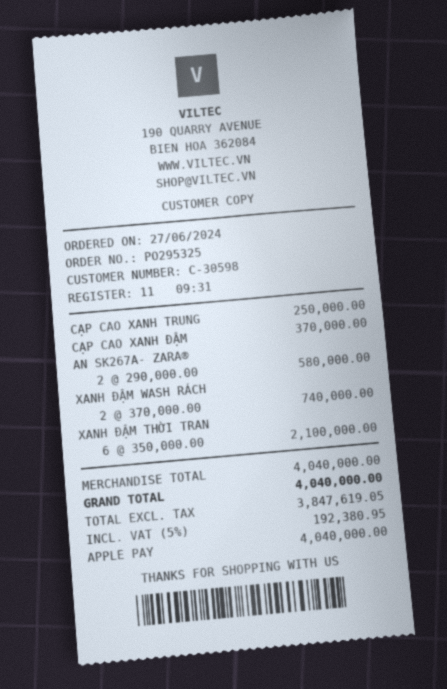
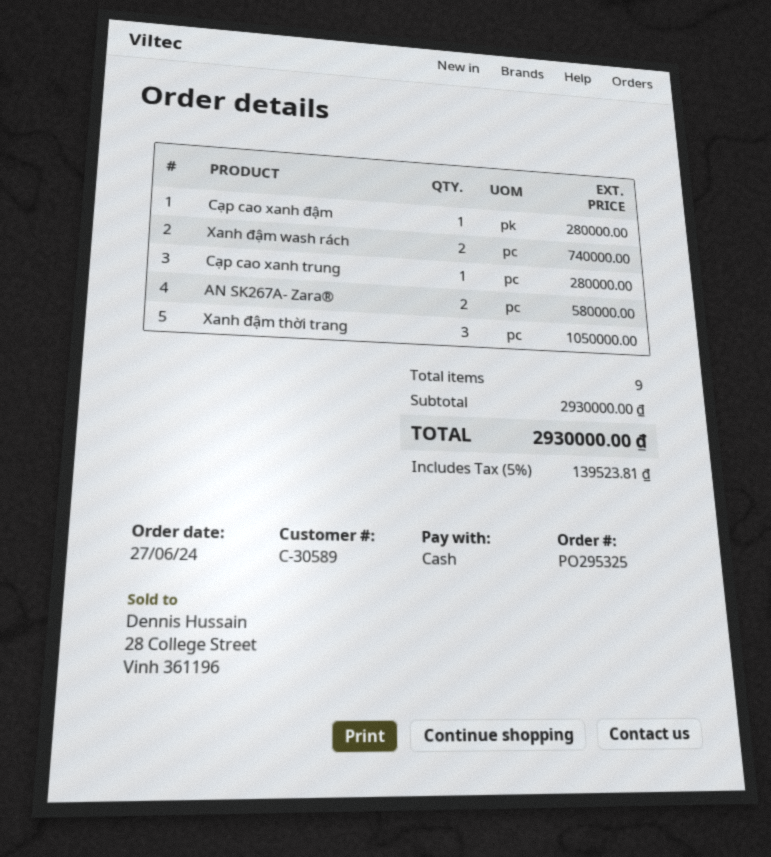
customer number: C-30598 -> C-30589
payment method: Apple Pay -> cash
CẠP CAO XANH TRUNG: 1 for 250000.00 -> 1 for 280000.00
CẠP CAO XANH ĐẬM: 1 for 370000.00 -> 1 for 280000.00
XANH ĐẬM THỜI TRAN: 6 for 2100000.00 -> 3 for 1050000.00
subtotal: 4040000.00 -> 2930000.00
tax: 5% = 192380.95 -> 5% = 139523.81
total: 4040000.00 -> 2930000.00

